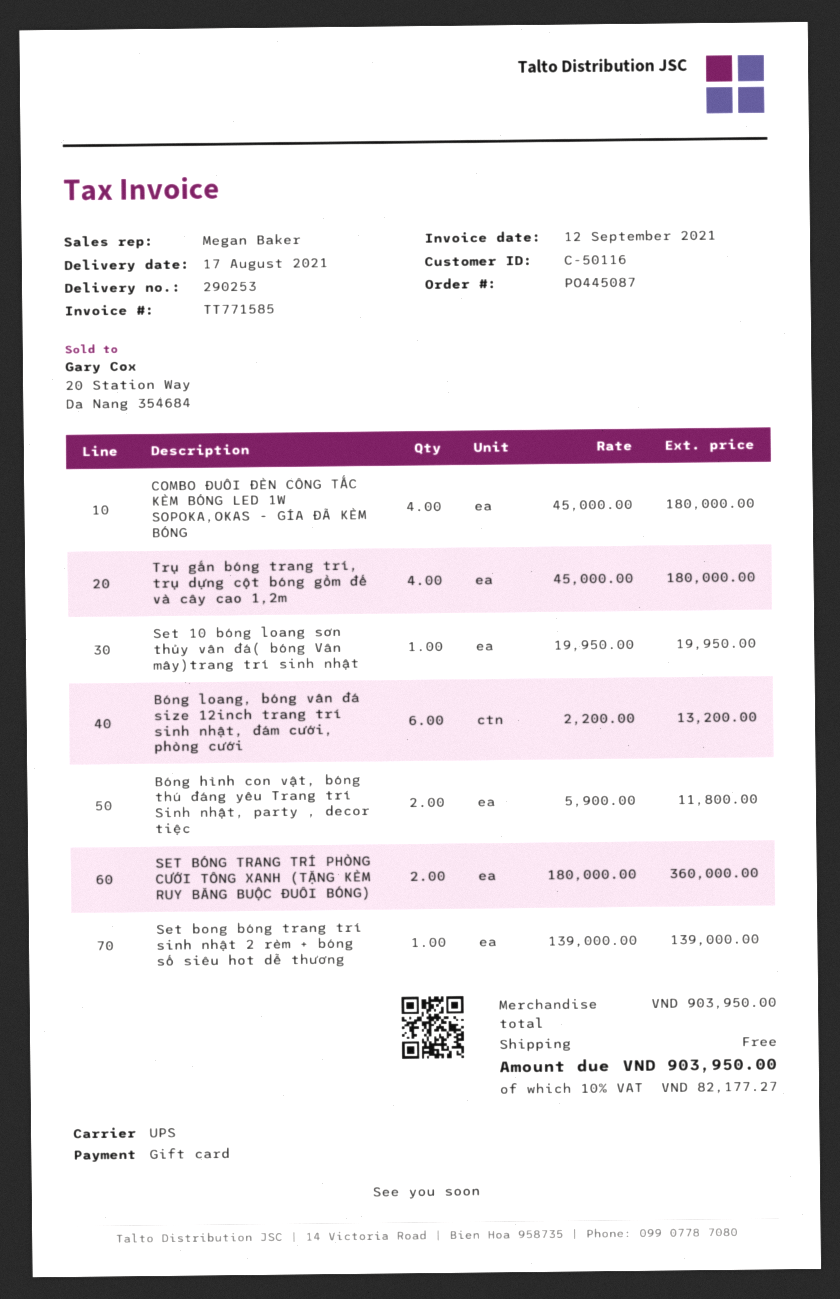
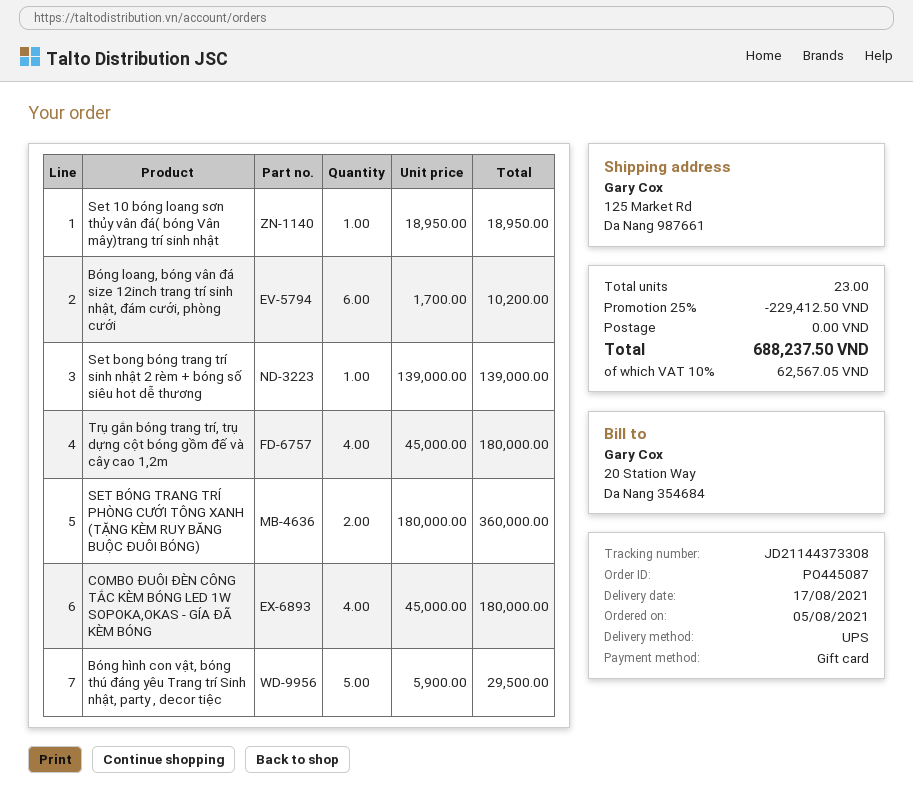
Set 10 bóng loang sơn thủy vân đá( bóng Vân mây)trang trí sinh nhật: 1 x 19950.00 = 19950.00 -> 1 x 18950.00 = 18950.00
Bóng loang, bóng vân đá size 12inch trang trí sinh nhật, đám cưới, phòng cưới: 6 x 2200.00 = 13200.00 -> 6 x 1700.00 = 10200.00
Bóng hình con vật, bóng thú đáng yêu Trang trí Sinh nhật, party , decor tiệc: 2 x 5900.00 = 11800.00 -> 5 x 5900.00 = 29500.00
discount: none -> 25% = 229412.50
tax: 10% = 82177.27 -> 10% = 62567.05
total: 903950.00 -> 688237.50

